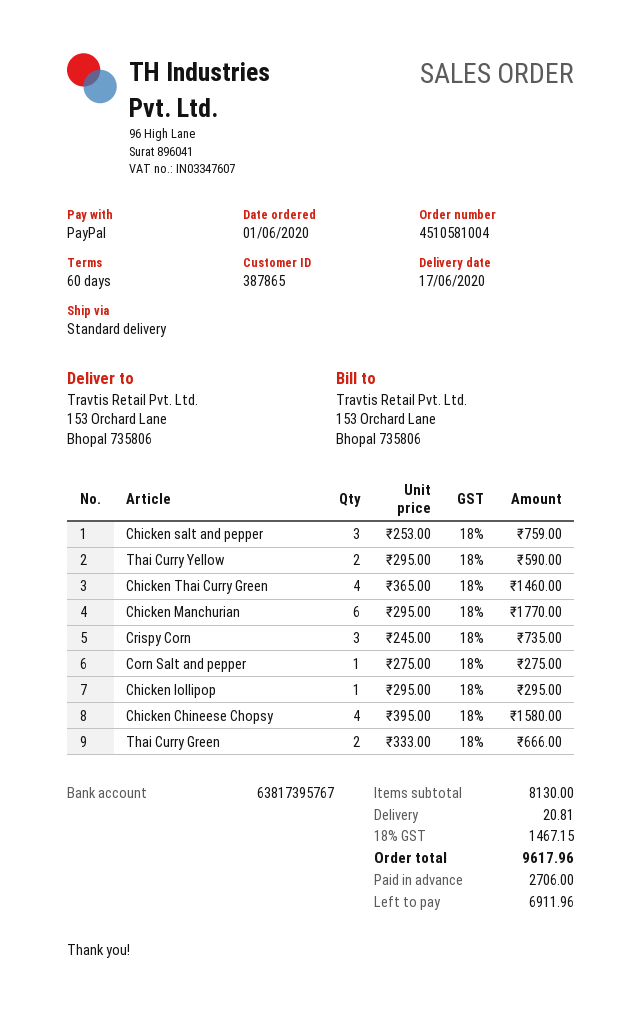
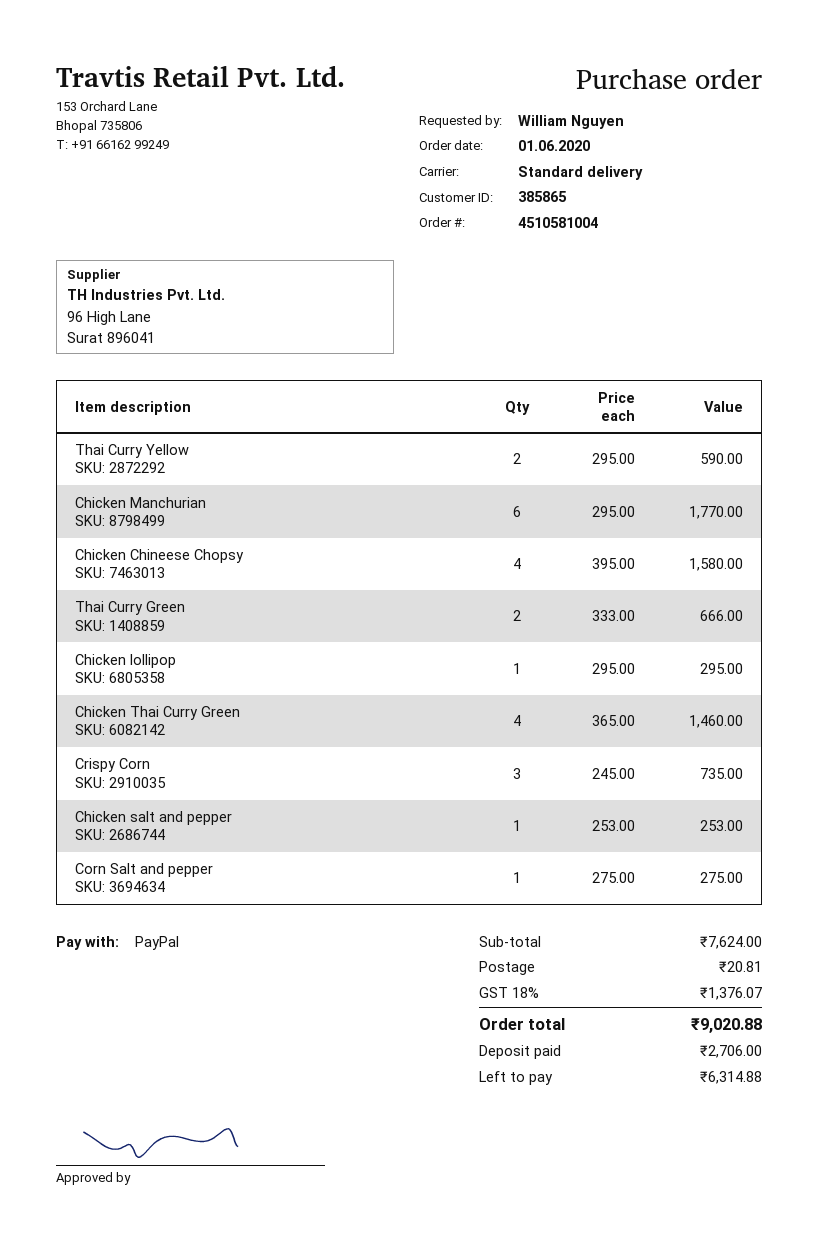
customer number: 387865 -> 385865
Chicken salt and pepper: 3 x 253.00 = 759.00 -> 1 x 253.00 = 253.00
subtotal: 8130.00 -> 7624.00
tax: 18% = 1467.15 -> 18% = 1376.07
total: 9617.96 -> 9020.88
balance: 6911.96 -> 6314.88

